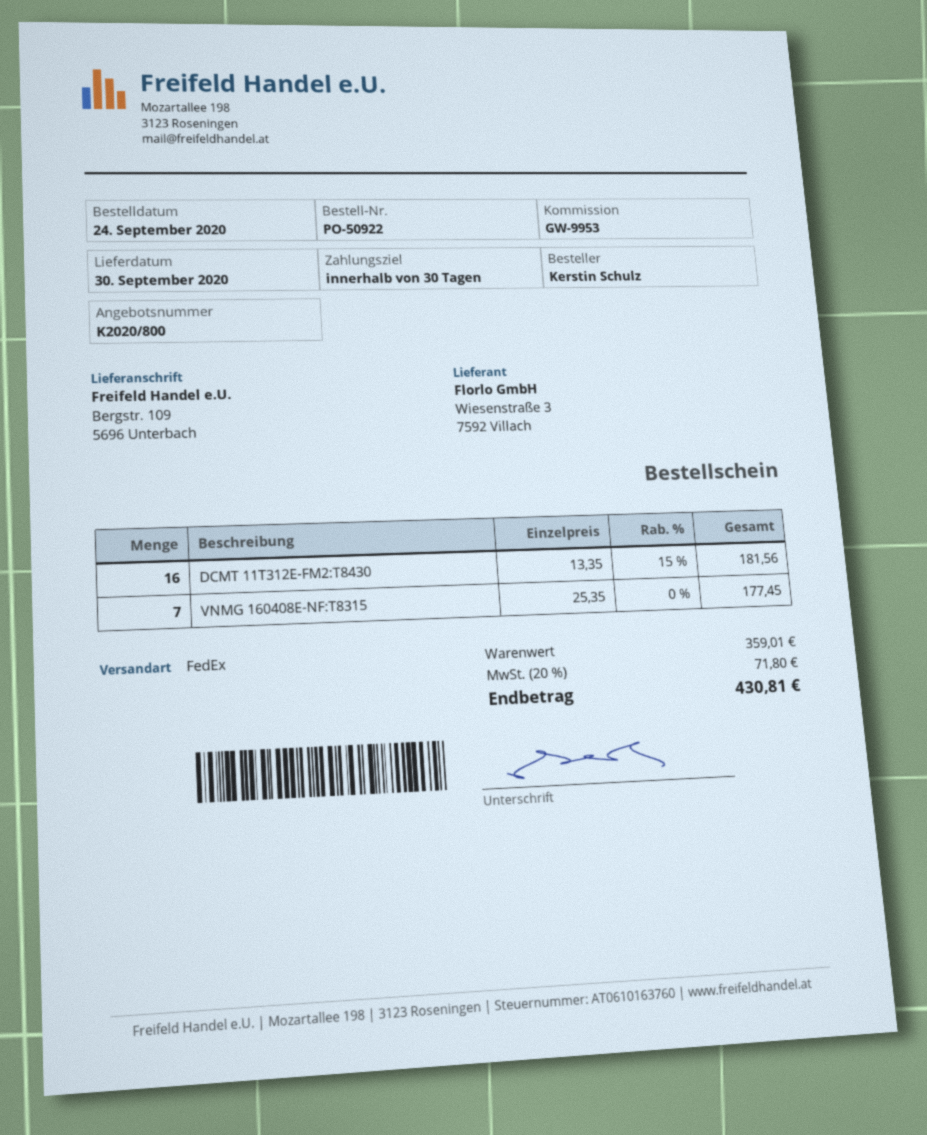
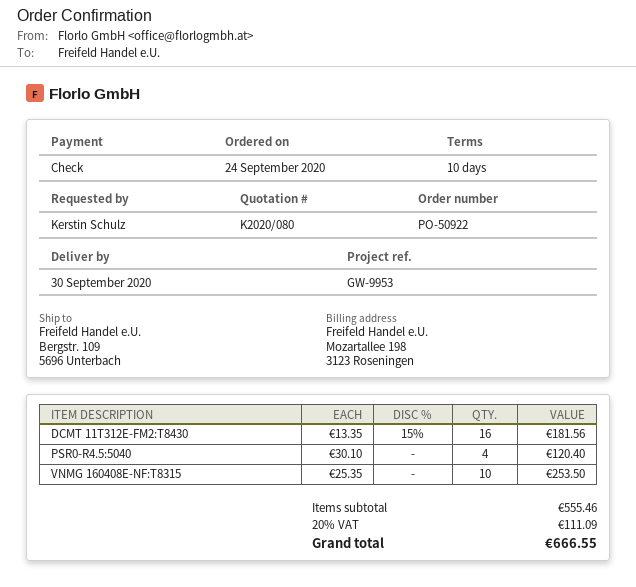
quote number: K2020/800 -> K2020/080
payment terms: 30 days -> 10 days
VNMG 160408E-NF:T8315: 7 x 25.35 = 177.45 -> 10 x 25.35 = 253.50
PSR0-R4.5:5040: none -> 4 x 30.10 = 120.40
subtotal: 359.01 -> 555.46
tax: 20% = 71.80 -> 20% = 111.09
total: 430.81 -> 666.55

